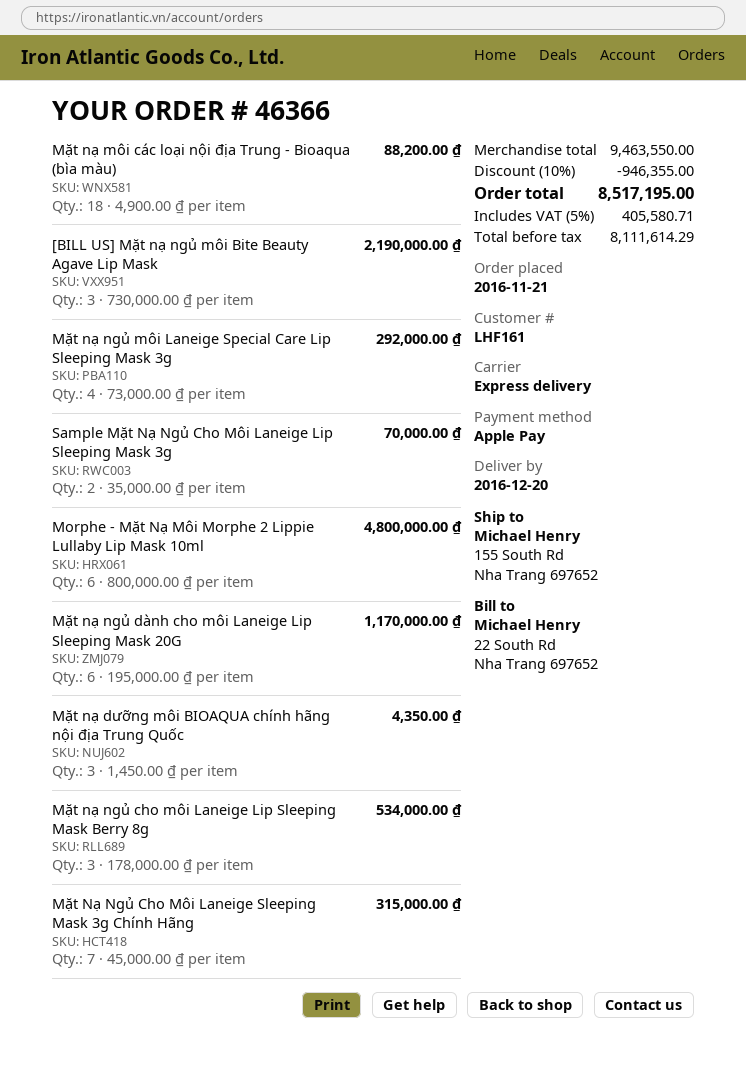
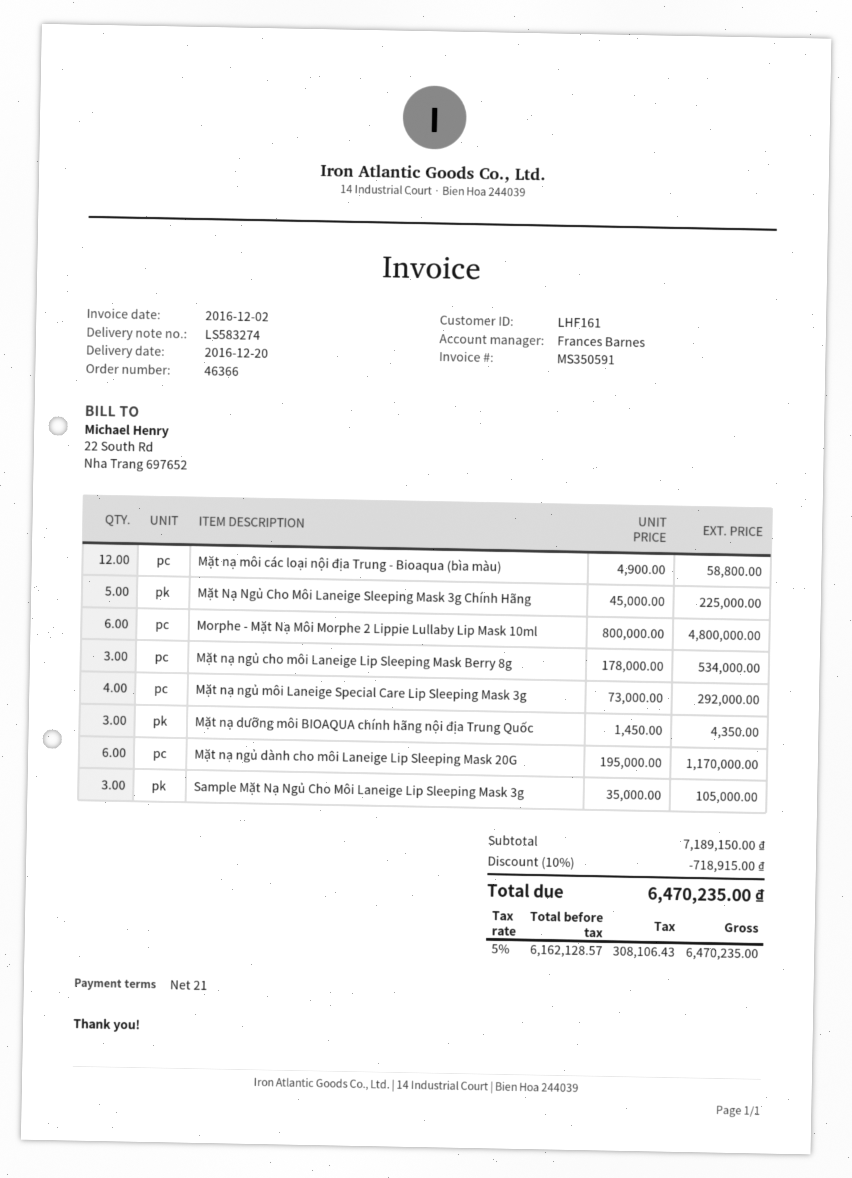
Mặt nạ môi các loại nội địa Trung - Bioaqua (bìa màu): 18 x 4900.00 = 88200.00 -> 12 x 4900.00 = 58800.00
[BILL US] Mặt nạ ngủ môi Bite Beauty Agave Lip Mask: 3 x 730000.00 = 2190000.00 -> none
Sample Mặt Nạ Ngủ Cho Môi Laneige Lip Sleeping Mask 3g: 2 x 35000.00 = 70000.00 -> 3 x 35000.00 = 105000.00
Mặt Nạ Ngủ Cho Môi Laneige Sleeping Mask 3g Chính Hãng: 7 x 45000.00 = 315000.00 -> 5 x 45000.00 = 225000.00
subtotal: 9463550.00 -> 7189150.00
discount: 10% = 946355.00 -> 10% = 718915.00
net: 8111614.29 -> 6162128.57
tax: 5% = 405580.71 -> 5% = 308106.43
total: 8517195.00 -> 6470235.00

